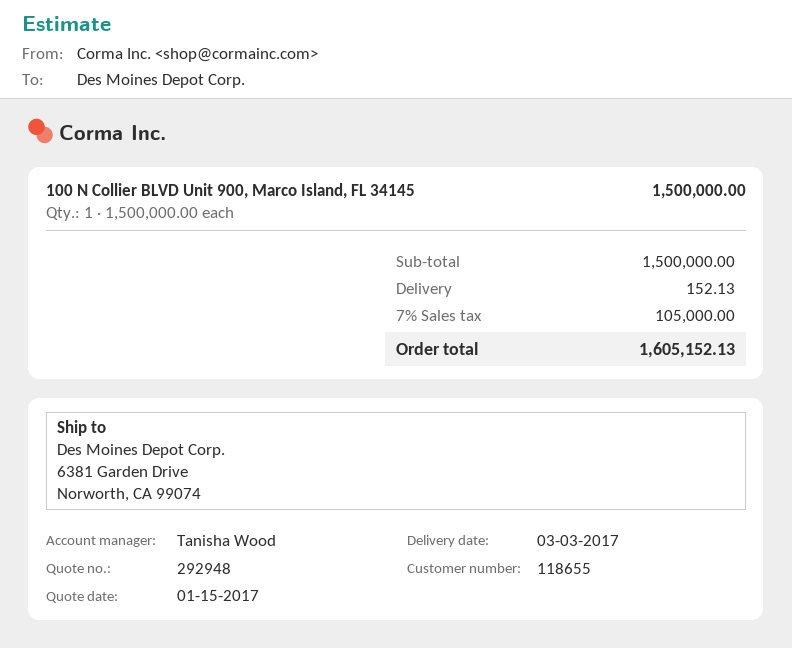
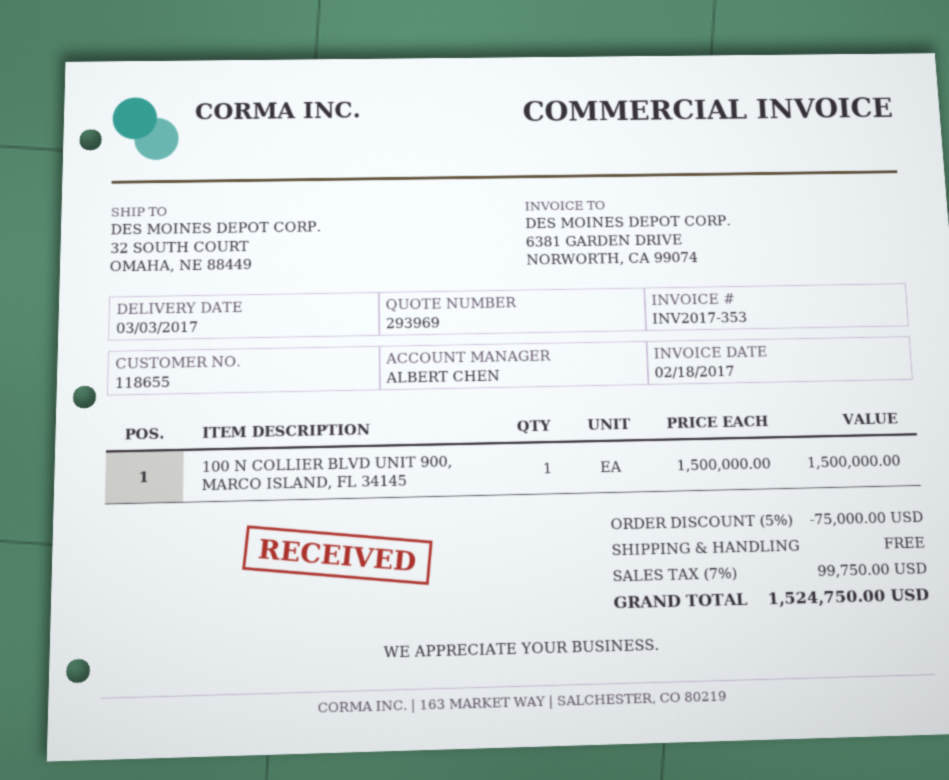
quote number: 292948 -> 293969
sales rep: Tanisha Wood -> ALBERT CHEN
ship to: 6381 Garden Drive, Norworth, CA 99074 -> 32 SOUTH COURT, OMAHA, NE 88449
discount: none -> 5% = 75000.00
shipping: 152.13 -> 0.00
tax: 7% = 105000.00 -> 7% = 99750.00
total: 1605152.13 -> 1524750.00

